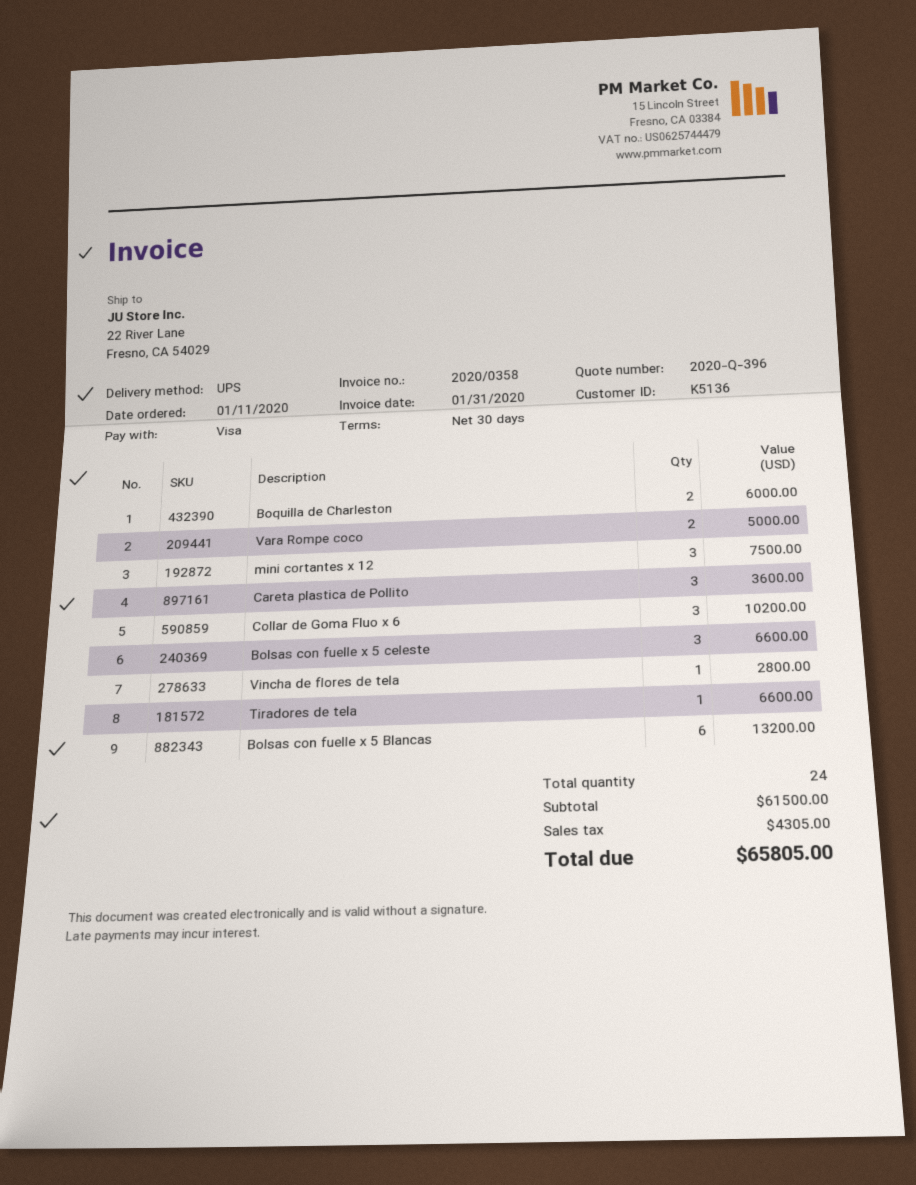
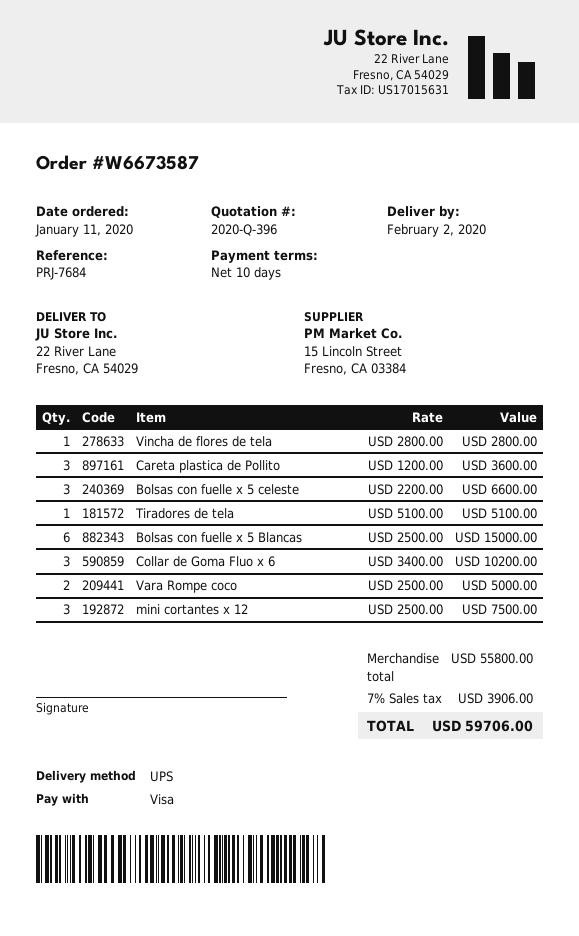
payment terms: 30 days -> 10 days
Boquilla de Charleston: 2 for 6000.00 -> none
Tiradores de tela: 1 for 6600.00 -> 1 for 5100.00
Bolsas con fuelle x 5 Blancas: 6 for 13200.00 -> 6 for 15000.00
subtotal: 61500.00 -> 55800.00
tax: 4305.00 -> 3906.00
total: 65805.00 -> 59706.00

